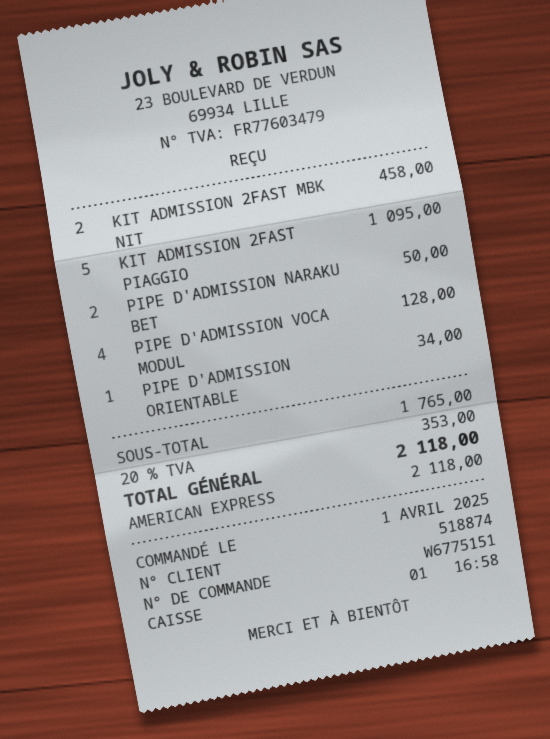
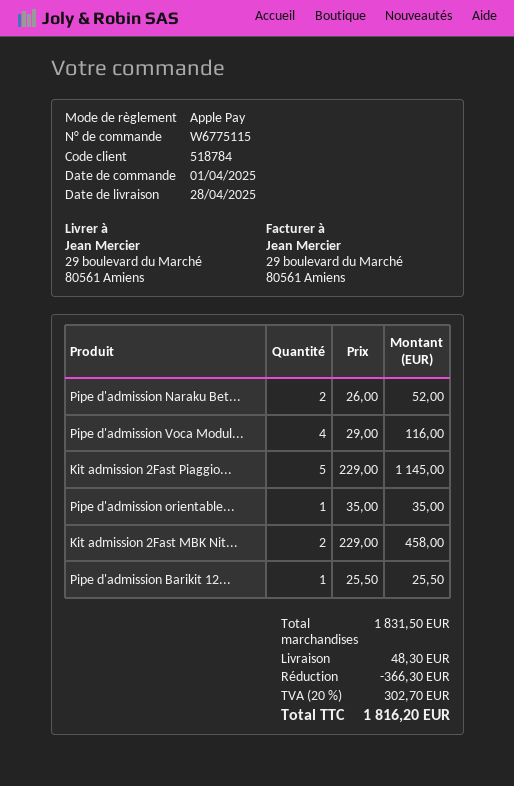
order number: W6775151 -> W6775115
customer number: 518874 -> 518784
payment method: American Express -> Apple Pay
KIT ADMISSION 2FAST PIAGGIO: 5 for 1095.00 -> 5 for 1145.00
PIPE D'ADMISSION NARAKU BET: 2 for 50.00 -> 2 for 52.00
PIPE D'ADMISSION VOCA MODUL: 4 for 128.00 -> 4 for 116.00
PIPE D'ADMISSION ORIENTABLE: 1 for 34.00 -> 1 for 35.00
Pipe d'admission Barikit 12...: none -> 1 for 25.50
subtotal: 1765.00 -> 1831.50
discount: none -> 366.30
shipping: none -> 48.30
tax: 20% = 353.00 -> 20% = 302.70
total: 2118.00 -> 1816.20

